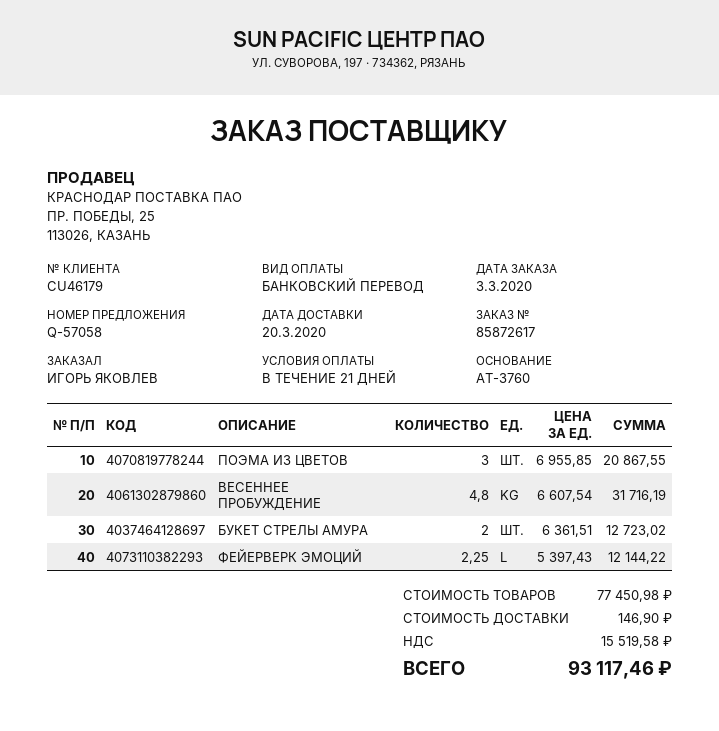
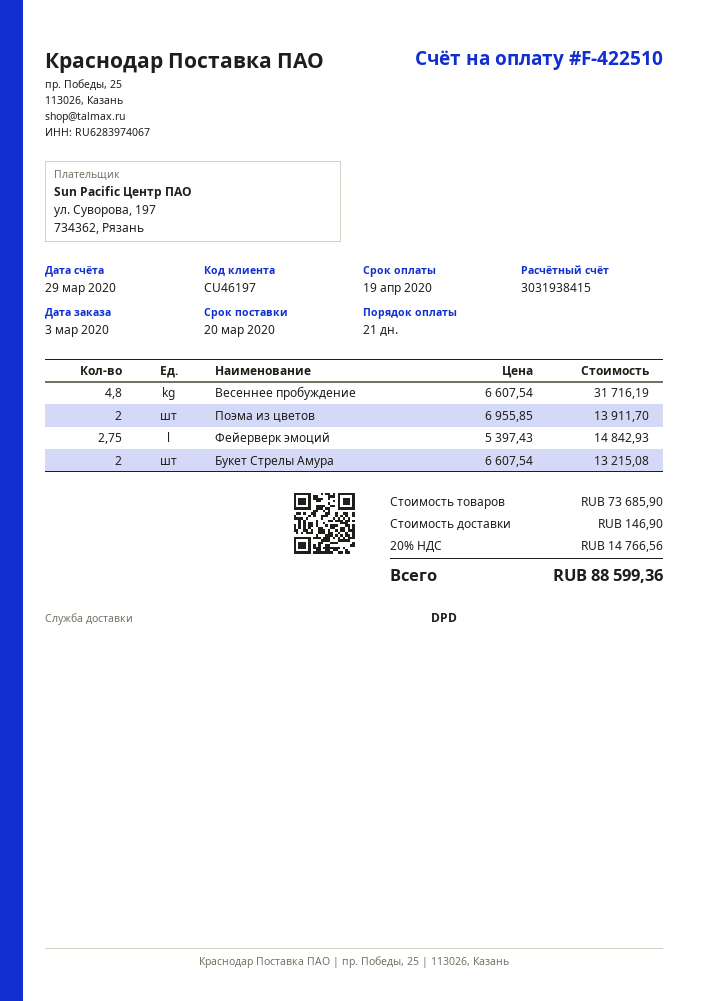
customer number: CU46179 -> CU46197
ПОЭМА ИЗ ЦВЕТОВ: 3 x 6955.85 = 20867.55 -> 2 x 6955.85 = 13911.70
БУКЕТ СТРЕЛЫ АМУРА: 2 x 6361.51 = 12723.02 -> 2 x 6607.54 = 13215.08
ФЕЙЕРВЕРК ЭМОЦИЙ: 2.25 x 5397.43 = 12144.22 -> 2.75 x 5397.43 = 14842.93
subtotal: 77450.98 -> 73685.90
tax: 15519.58 -> 14766.56
total: 93117.46 -> 88599.36

